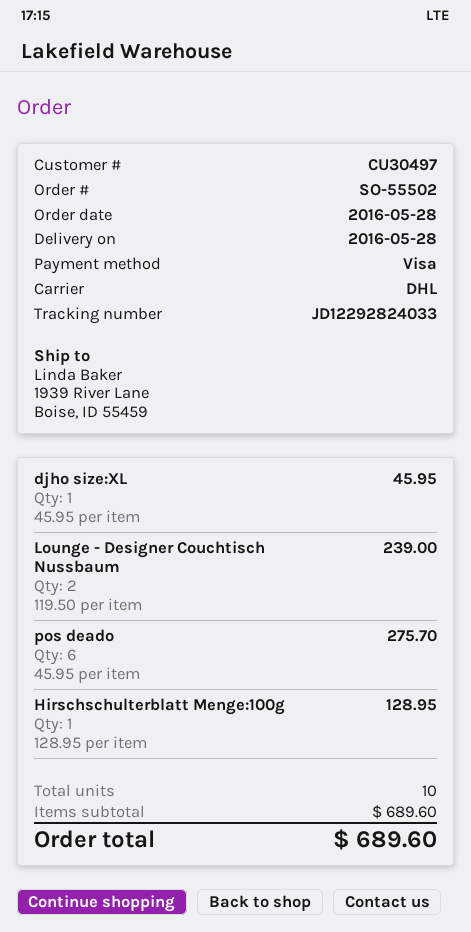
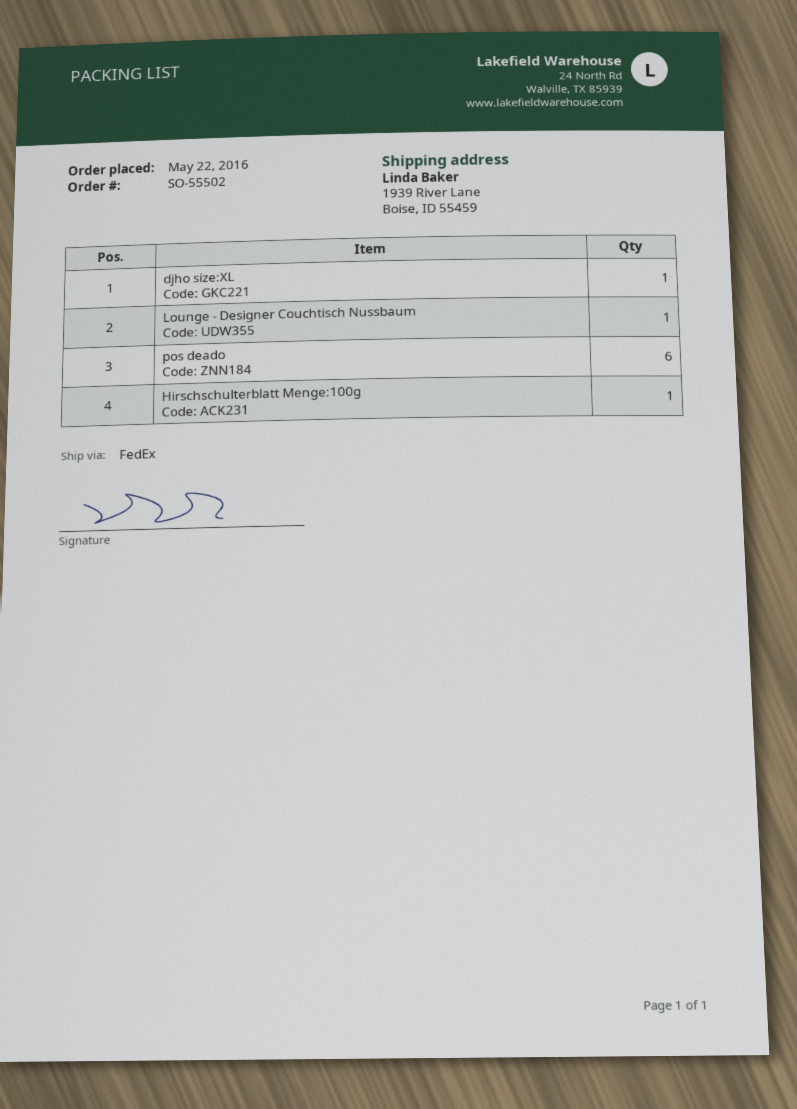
order date: 2016-05-28 -> 2016-05-22
shipping method: DHL -> FedEx
Lounge - Designer Couchtisch Nussbaum: 2 -> 1

